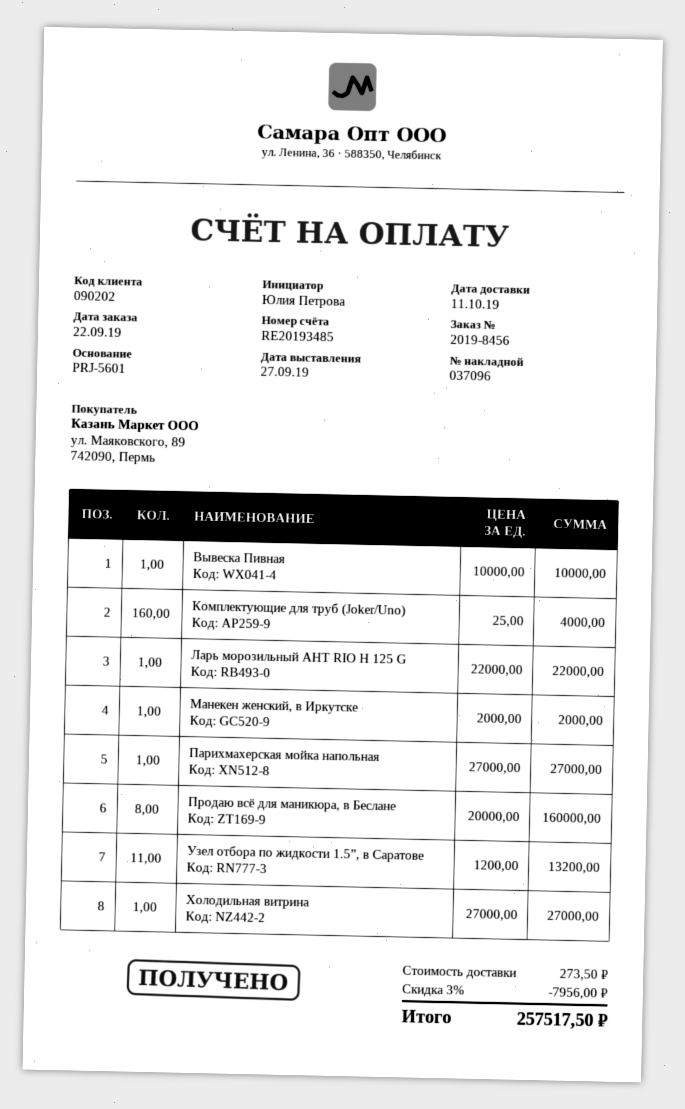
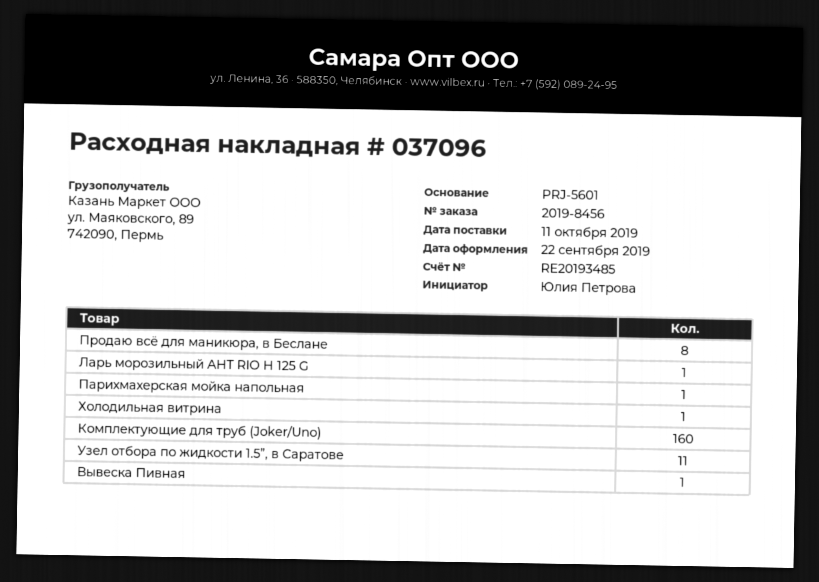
Манекен женский, в Иркутске: 1 -> none

